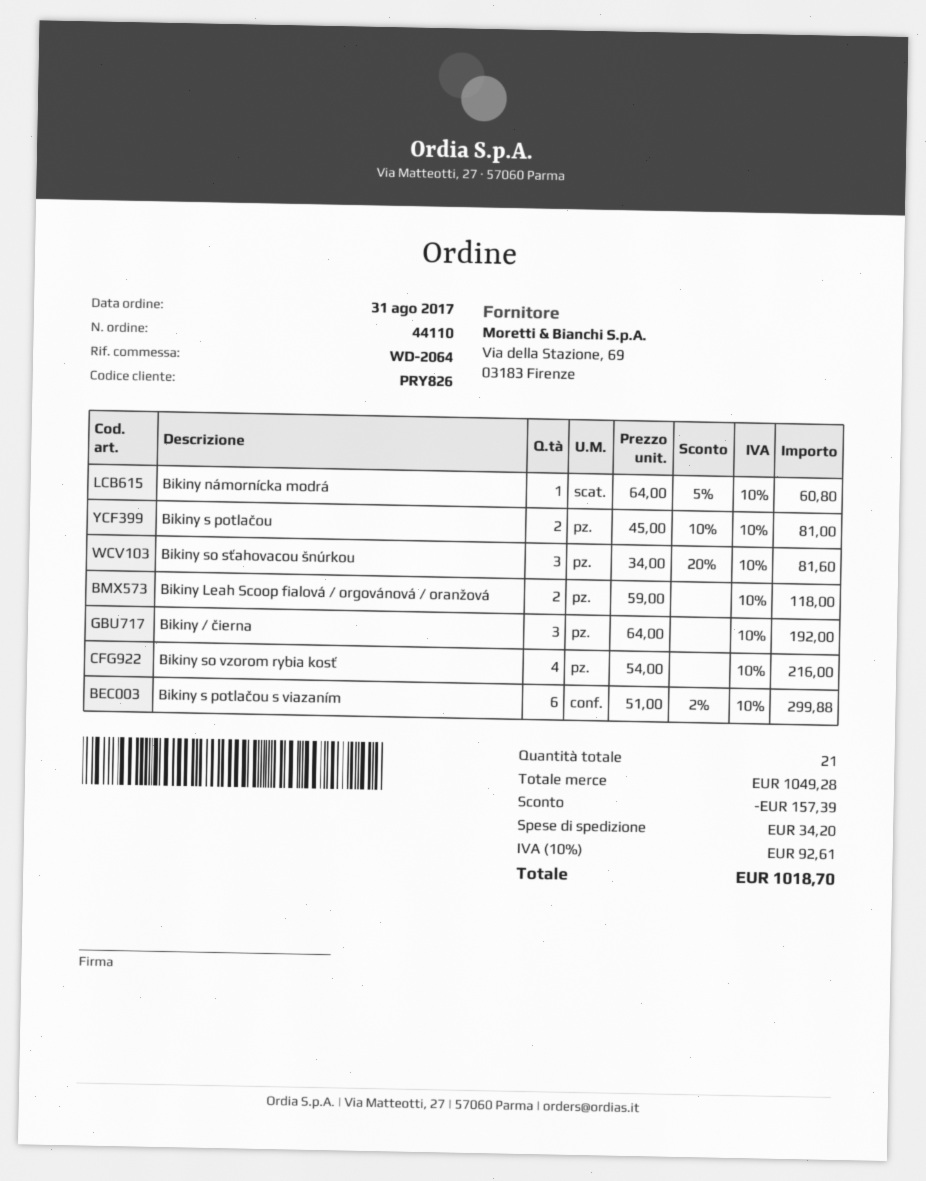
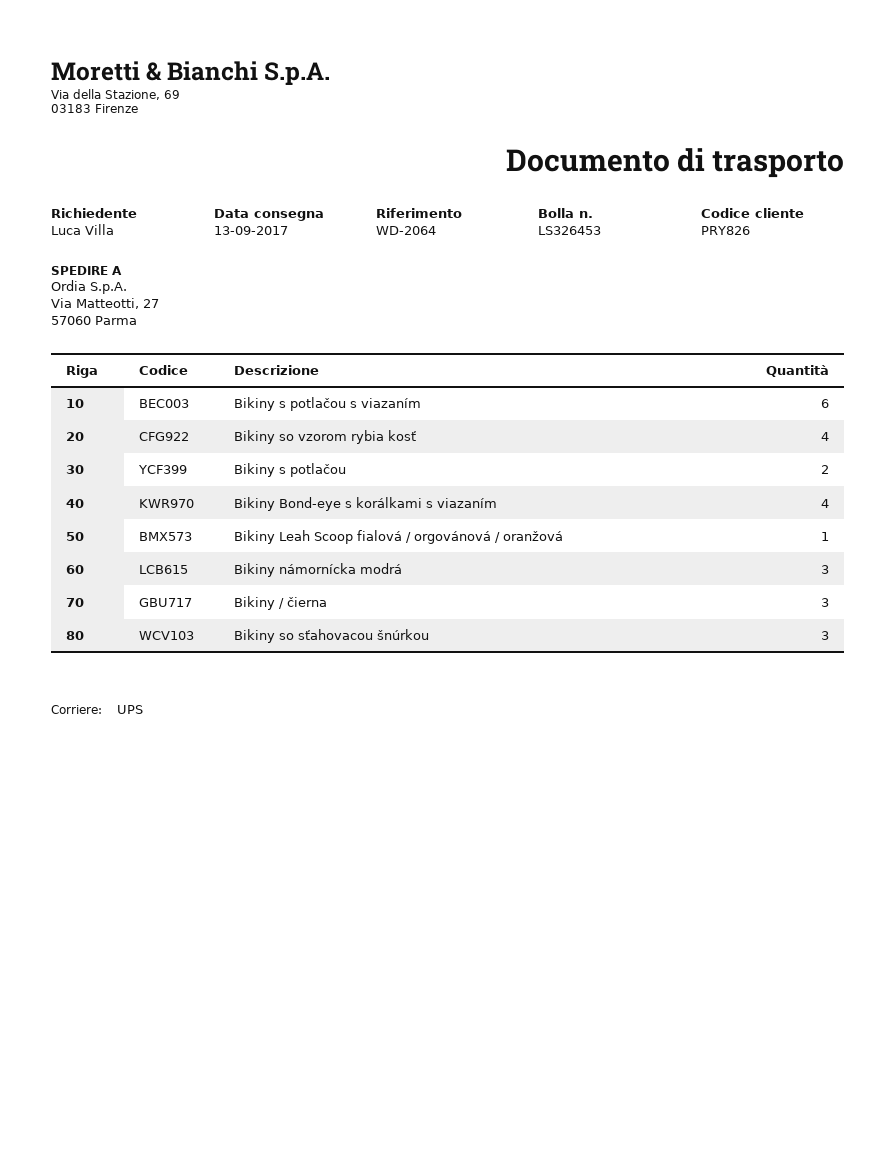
Bikiny námornícka modrá: 1 -> 3
Bikiny Leah Scoop fialová / orgovánová / oranžová: 2 -> 1
Bikiny Bond-eye s korálkami s viazaním: none -> 4

